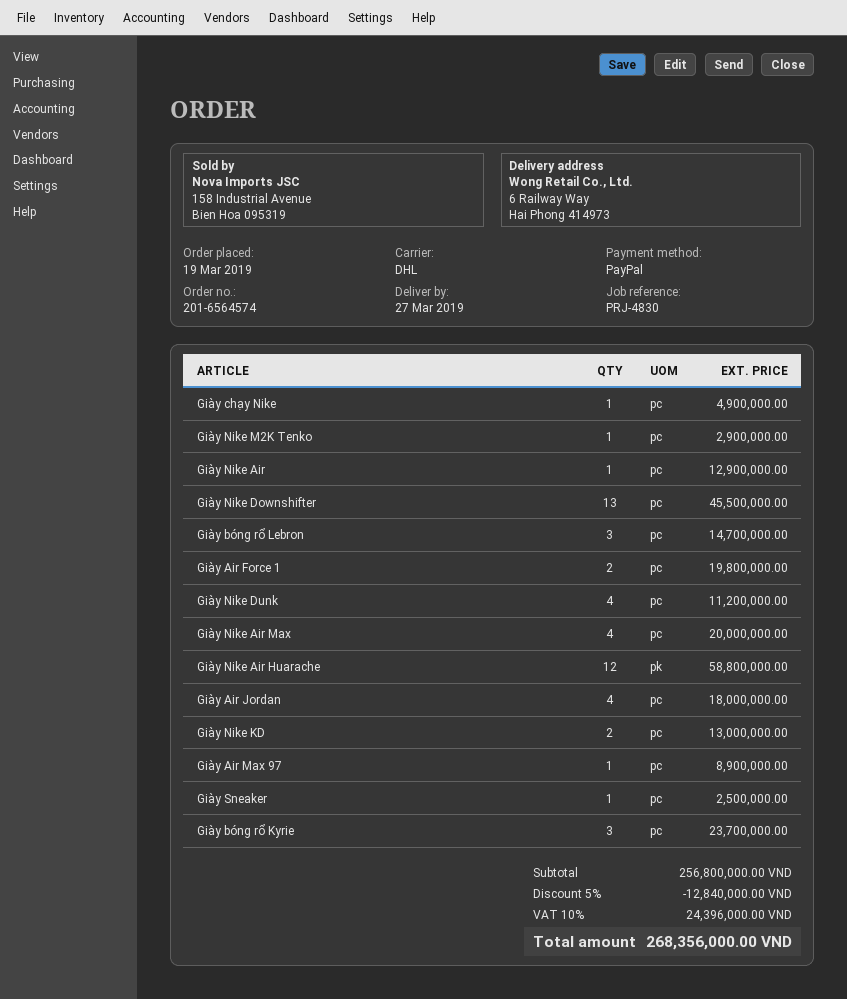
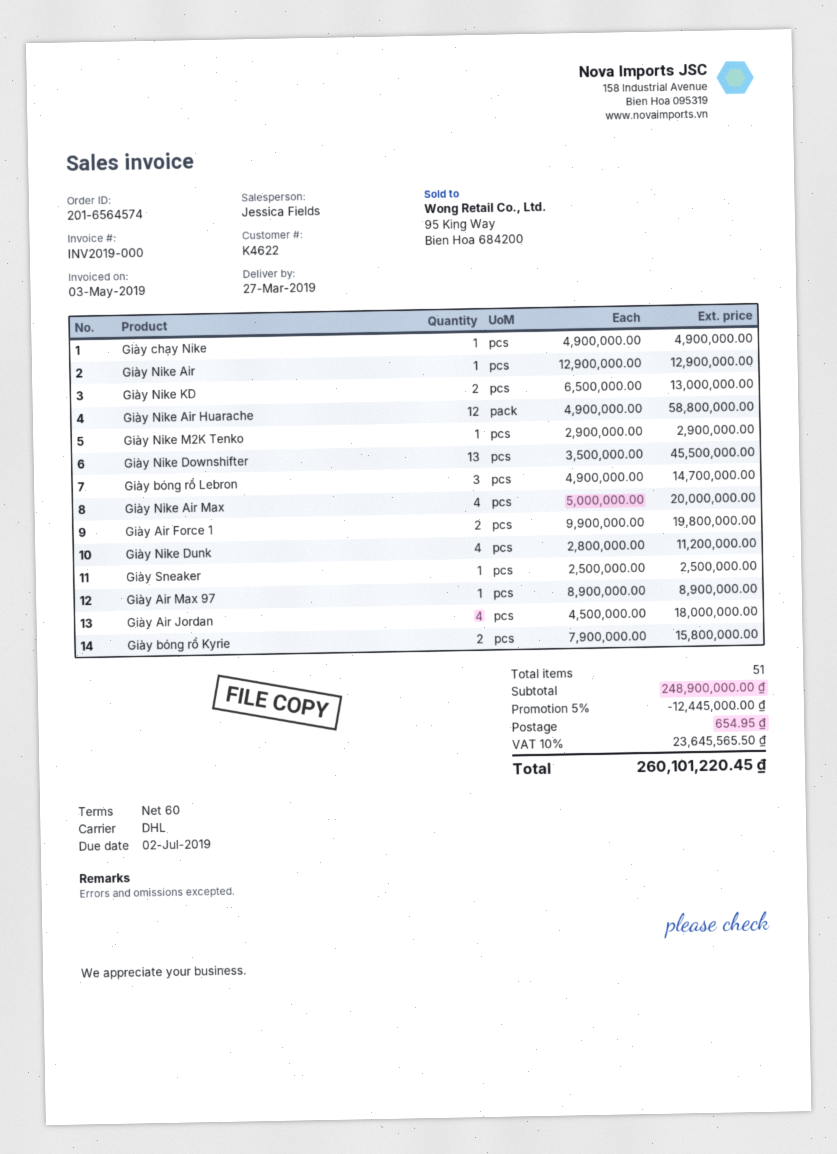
Giày bóng rổ Kyrie: 3 for 23700000.00 -> 2 for 15800000.00
subtotal: 256800000.00 -> 248900000.00
discount: 5% = 12840000.00 -> 5% = 12445000.00
shipping: none -> 654.95
tax: 10% = 24396000.00 -> 10% = 23645565.50
total: 268356000.00 -> 260101220.45

